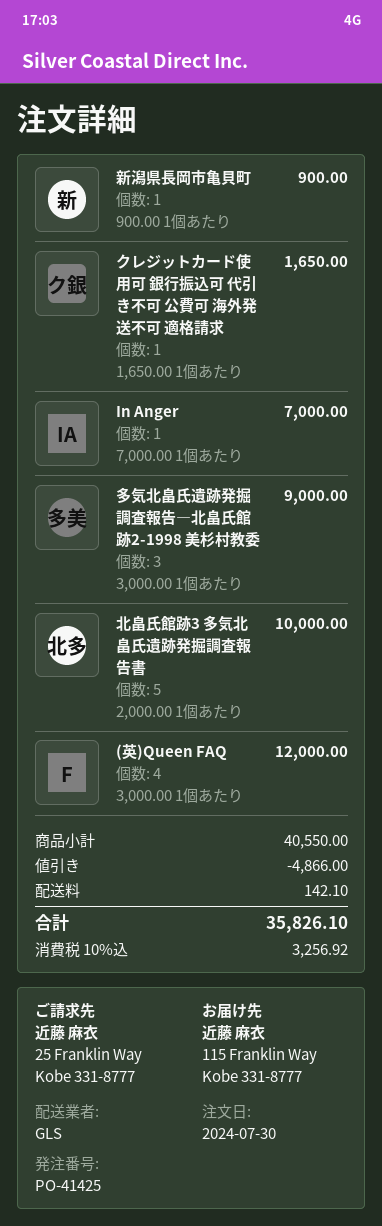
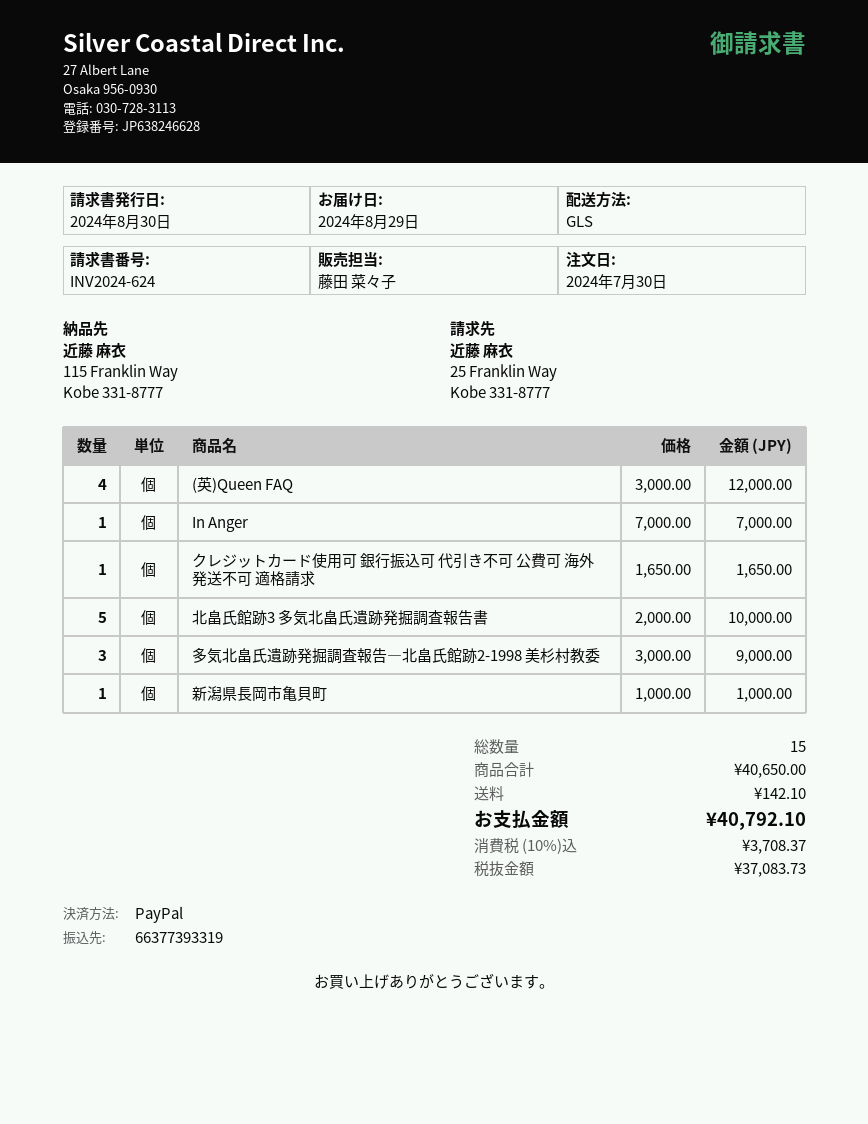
新潟県長岡市亀貝町: 1 x 900.00 = 900.00 -> 1 x 1000.00 = 1000.00
subtotal: 40550.00 -> 40650.00
discount: 4866.00 -> none
tax: 10% = 3256.92 -> 10% = 3708.37
total: 35826.10 -> 40792.10

